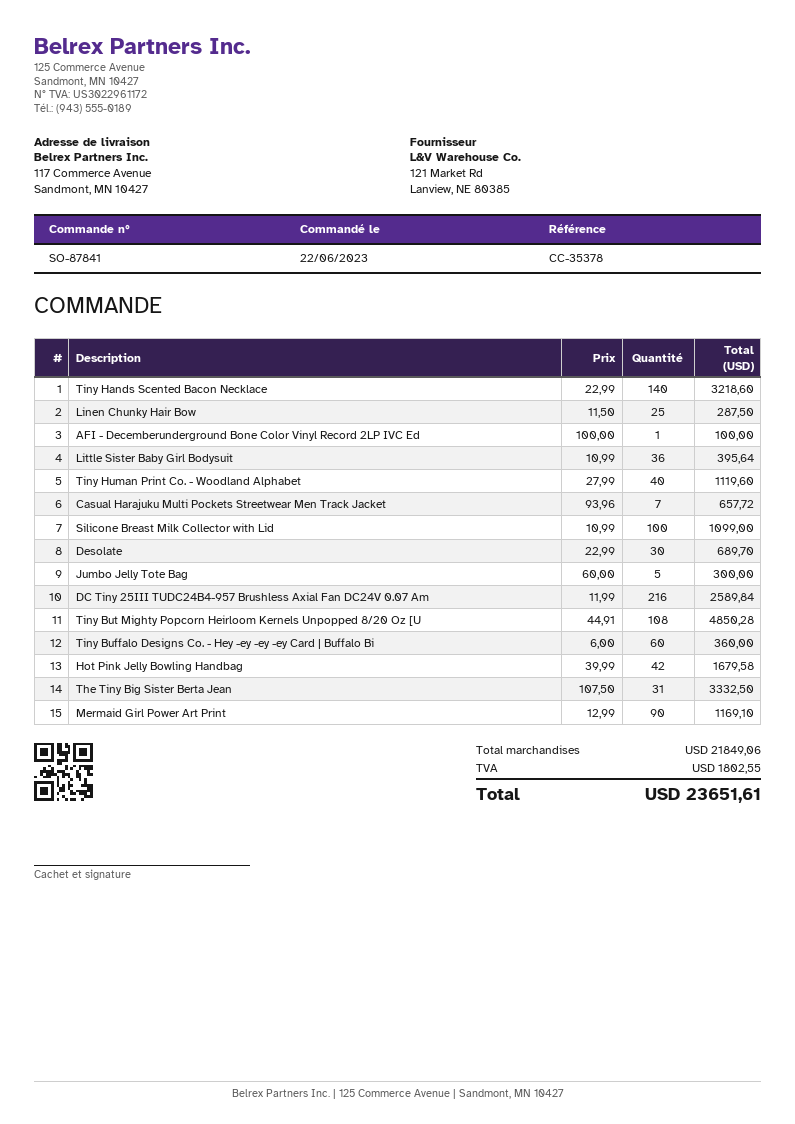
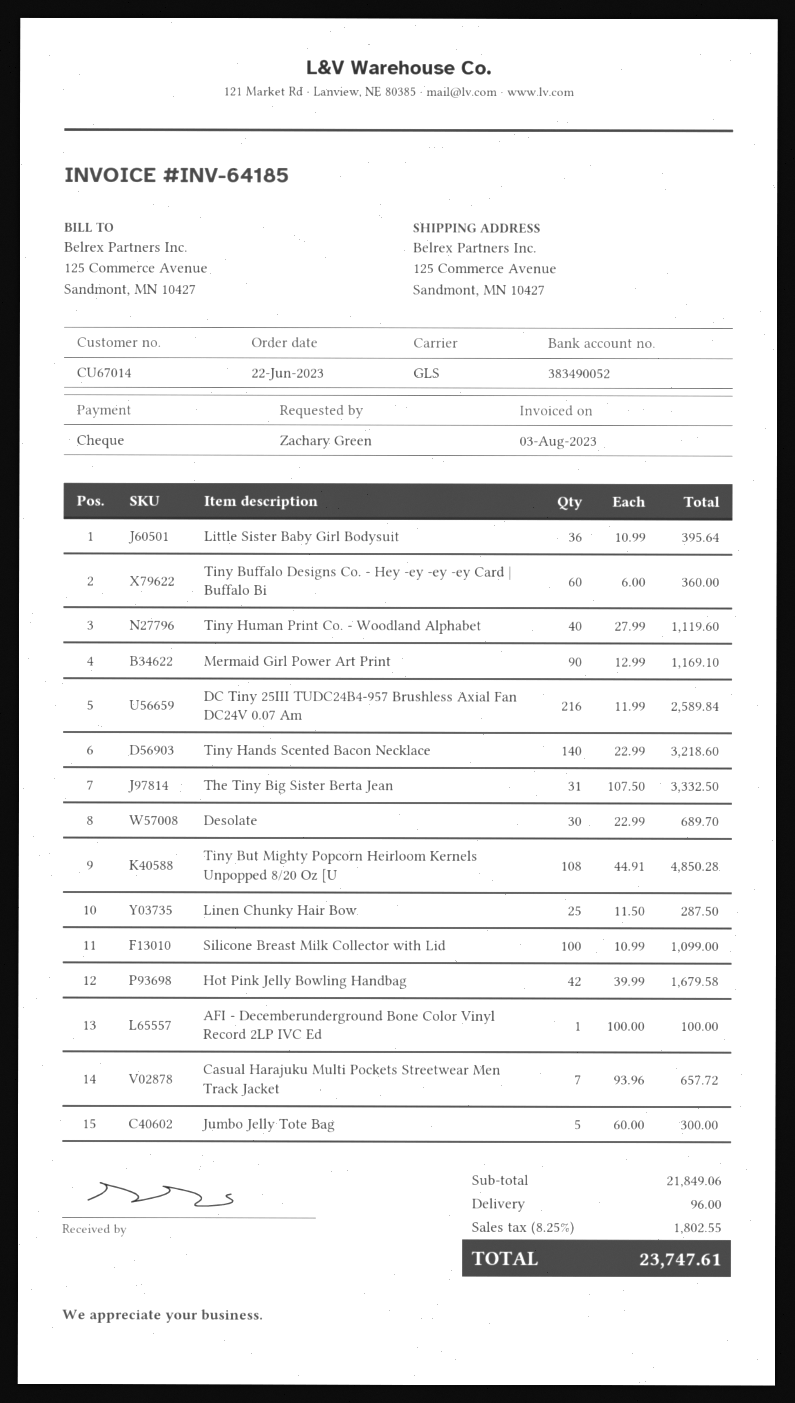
ship to: 117 Commerce Avenue, Sandmont, MN 10427 -> 125 Commerce Avenue, Sandmont, MN 10427
shipping: none -> 96.00
total: 23651.61 -> 23747.61

